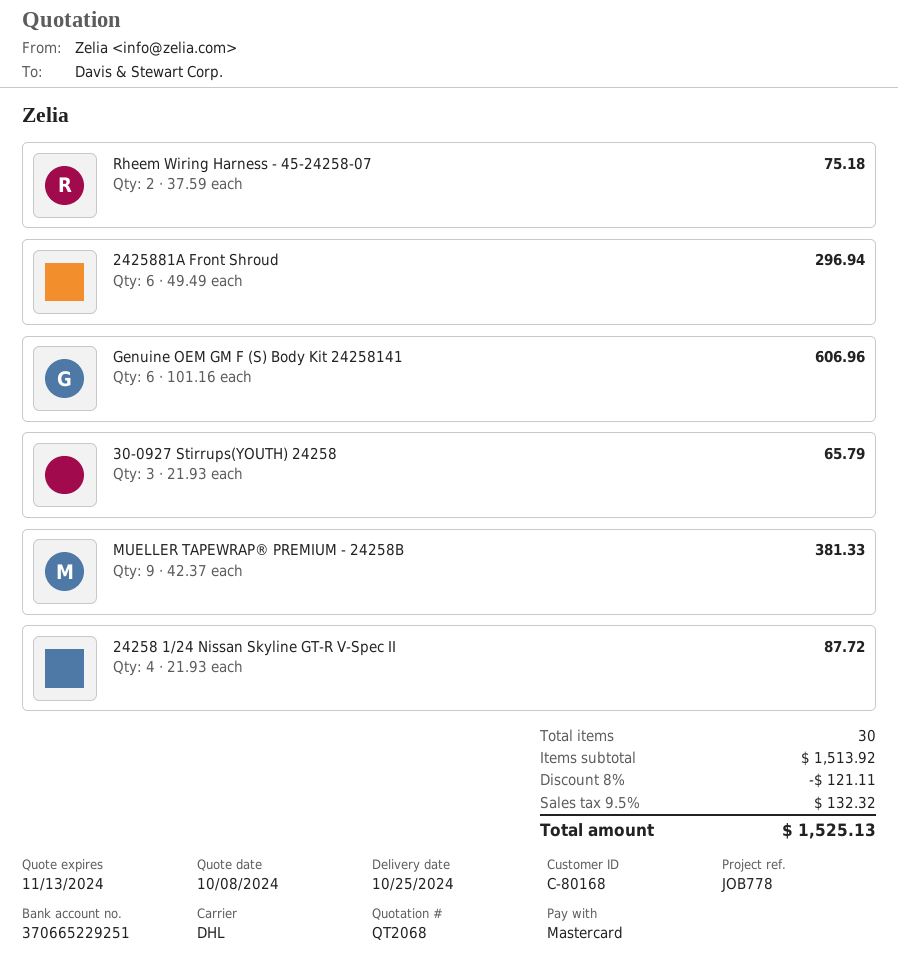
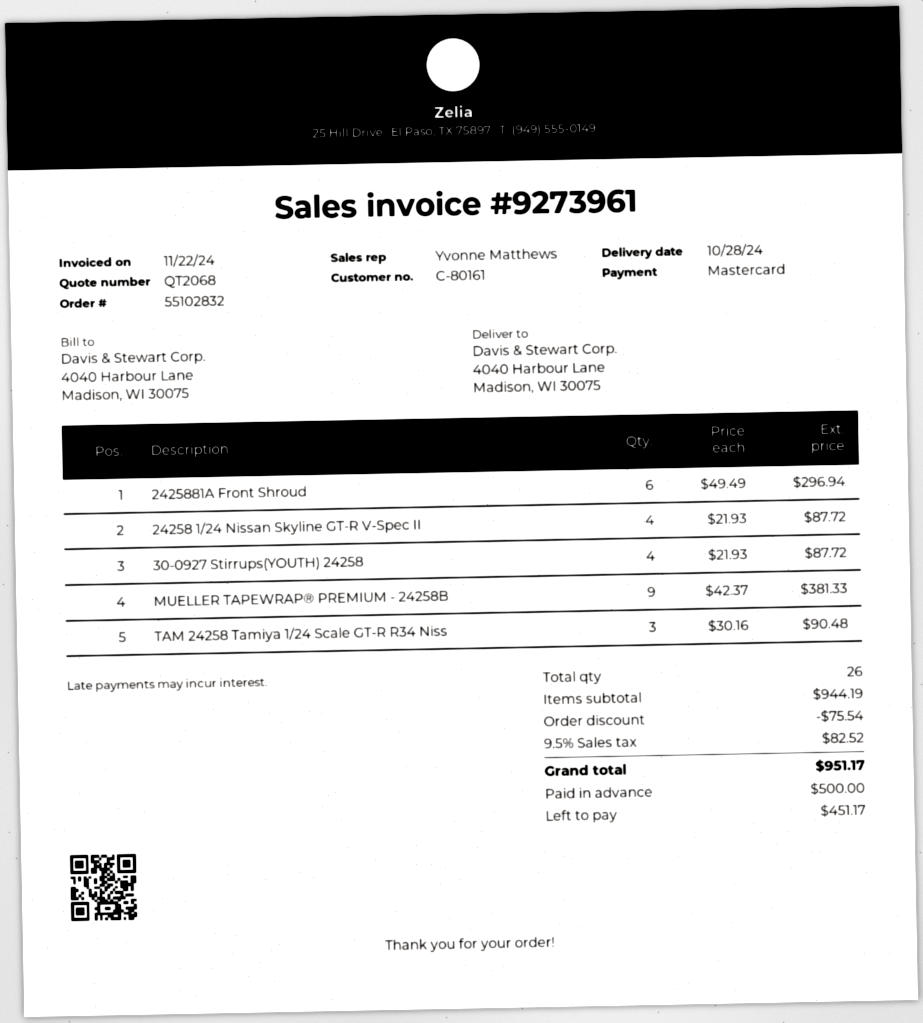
delivery date: 2024-10-25 -> 2024-10-28
customer number: C-80168 -> C-80161
Rheem Wiring Harness - 45-24258-07: 2 x 37.59 = 75.18 -> none
Genuine OEM GM F (S) Body Kit 24258141: 6 x 101.16 = 606.96 -> none
30-0927 Stirrups(YOUTH) 24258: 3 x 21.93 = 65.79 -> 4 x 21.93 = 87.72
TAM 24258 Tamiya 1/24 Scale GT-R R34 Niss: none -> 3 x 30.16 = 90.48
total quantity: 30 -> 26
subtotal: 1513.92 -> 944.19
discount: 121.11 -> 75.54
tax: 9.5% = 132.32 -> 9.5% = 82.52
total: 1525.13 -> 951.17

